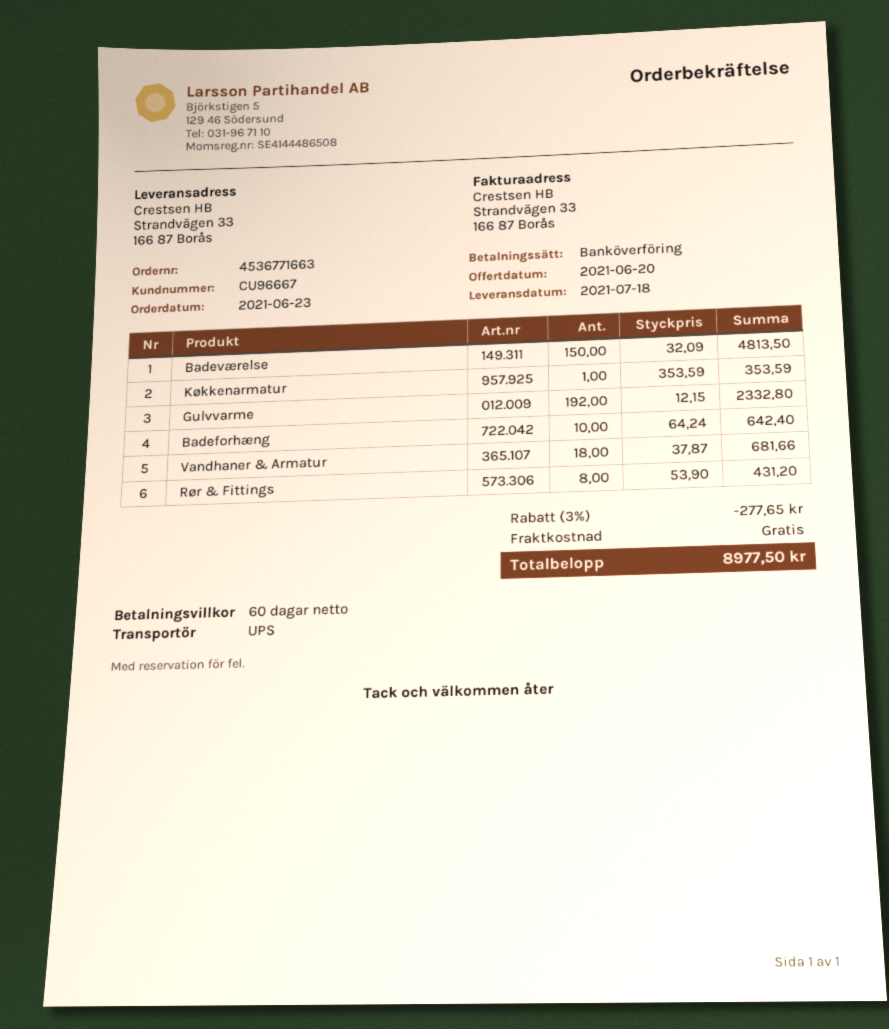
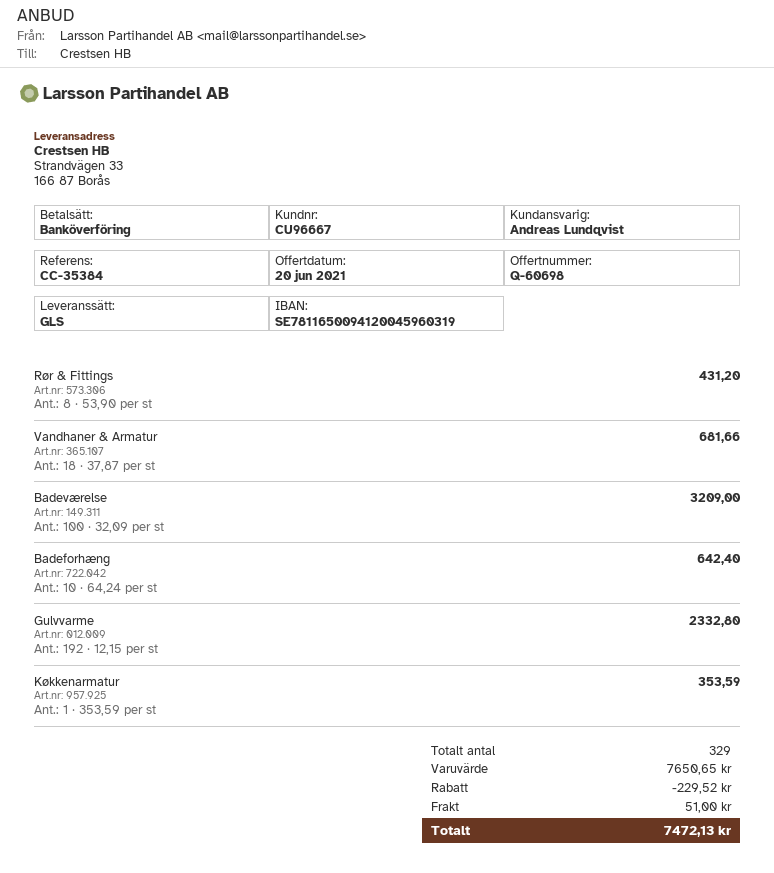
shipping method: UPS -> GLS
Badeværelse: 150 x 32.09 = 4813.50 -> 100 x 32.09 = 3209.00
discount: 277.65 -> 229.52
shipping: 0.00 -> 51.00
total: 8977.50 -> 7472.13

